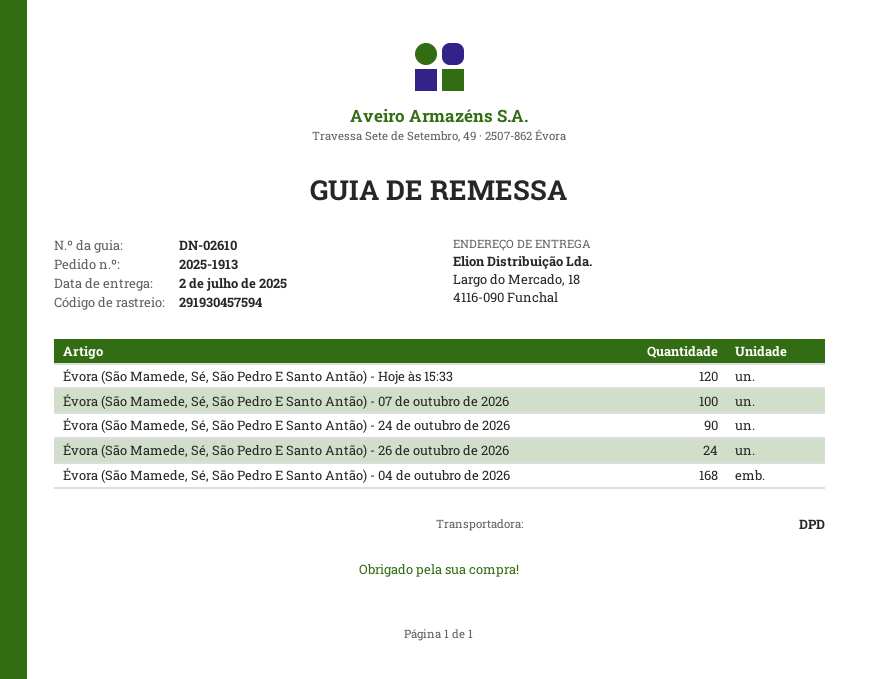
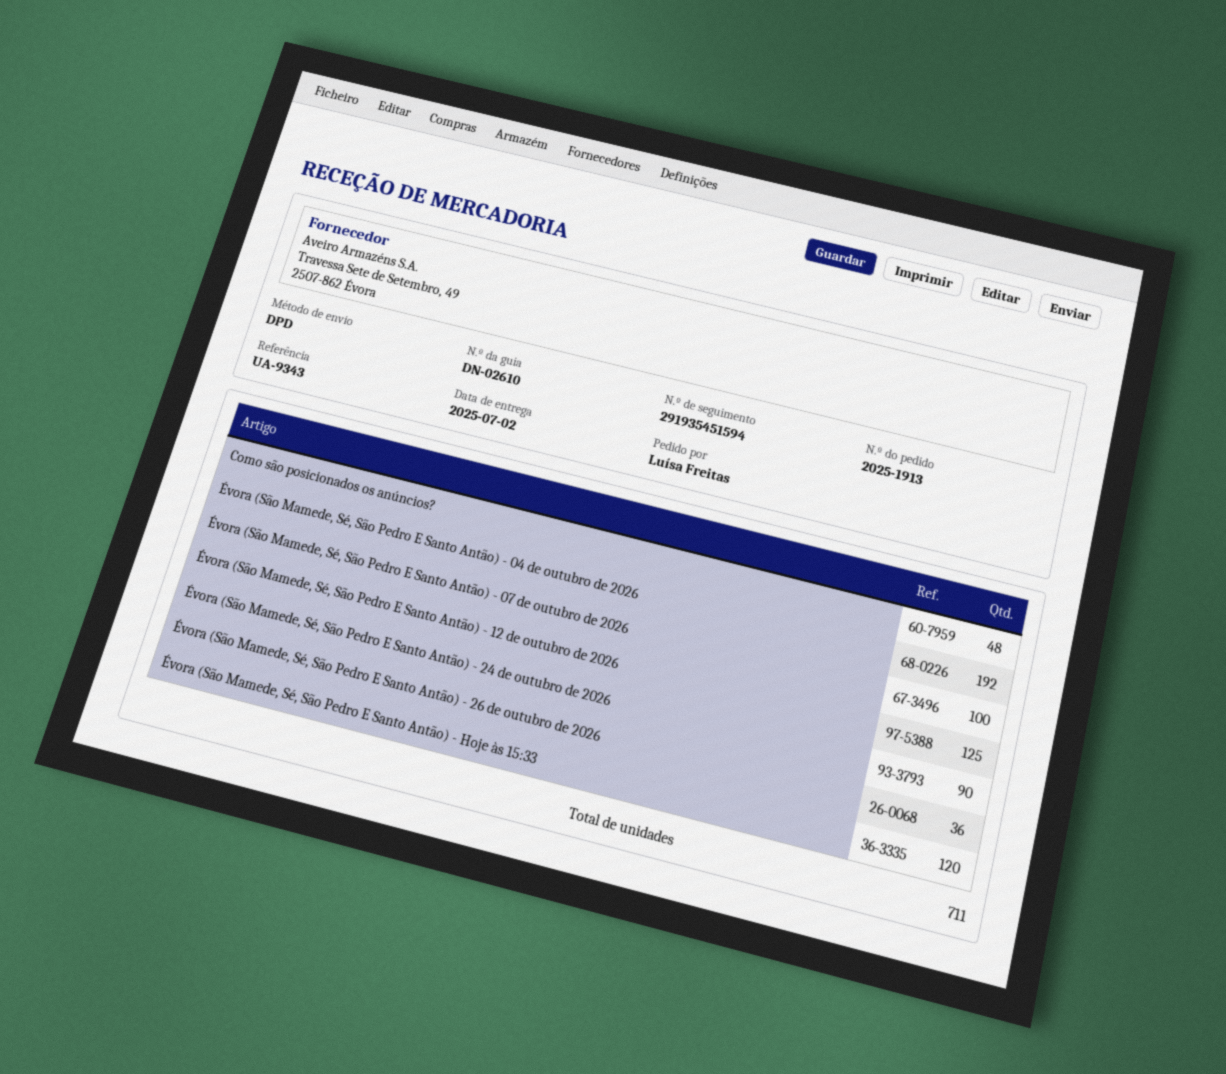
tracking number: 291930457594 -> 291935451594
Évora (São Mamede, Sé, São Pedro E Santo Antão) - 26 de outubro de 2026: 24 -> 36
Évora (São Mamede, Sé, São Pedro E Santo Antão) - 04 de outubro de 2026: 168 -> 192
Como são posicionados os anúncios?: none -> 48
Évora (São Mamede, Sé, São Pedro E Santo Antão) - 12 de outubro de 2026: none -> 125

